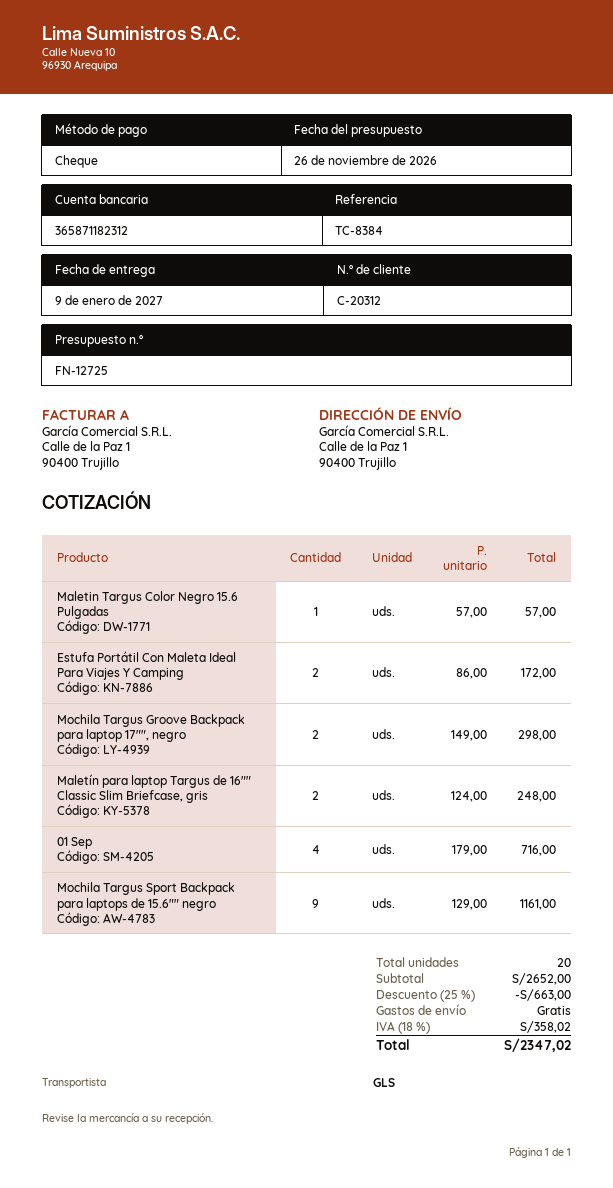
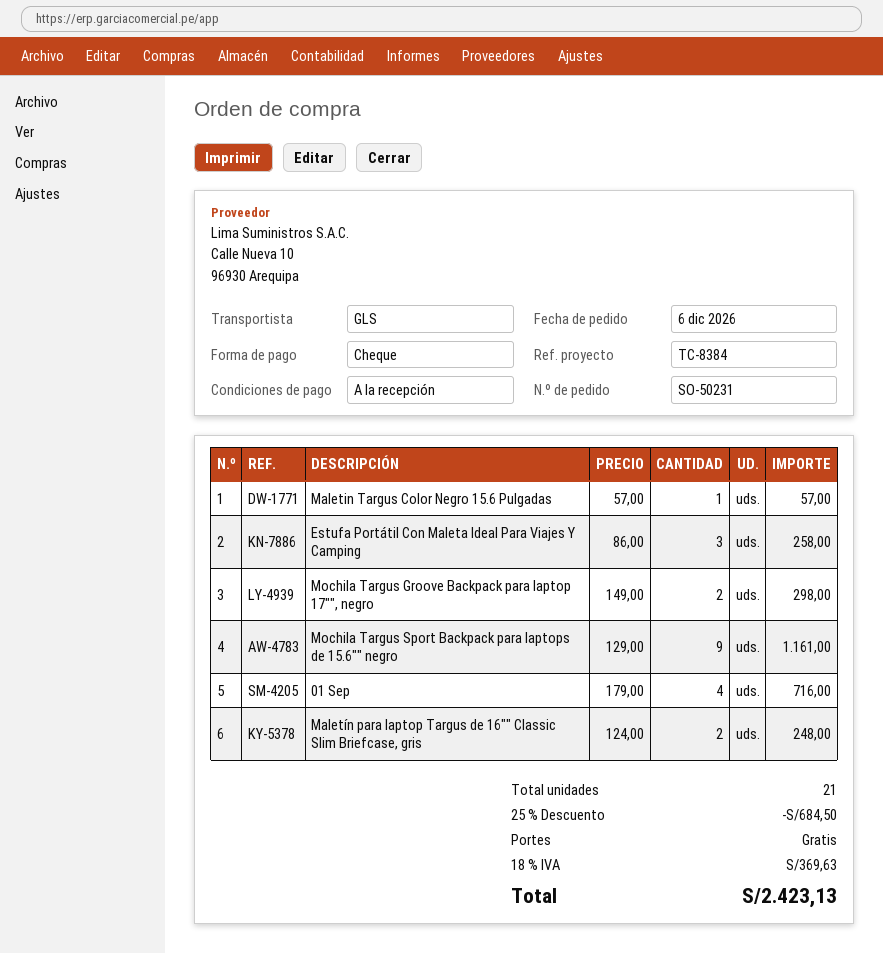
Estufa Portátil Con Maleta Ideal Para Viajes Y Camping: 2 x 86.00 = 172.00 -> 3 x 86.00 = 258.00
total quantity: 20 -> 21
discount: 25% = 663.00 -> 25% = 684.50
tax: 18% = 358.02 -> 18% = 369.63
total: 2347.02 -> 2423.13

